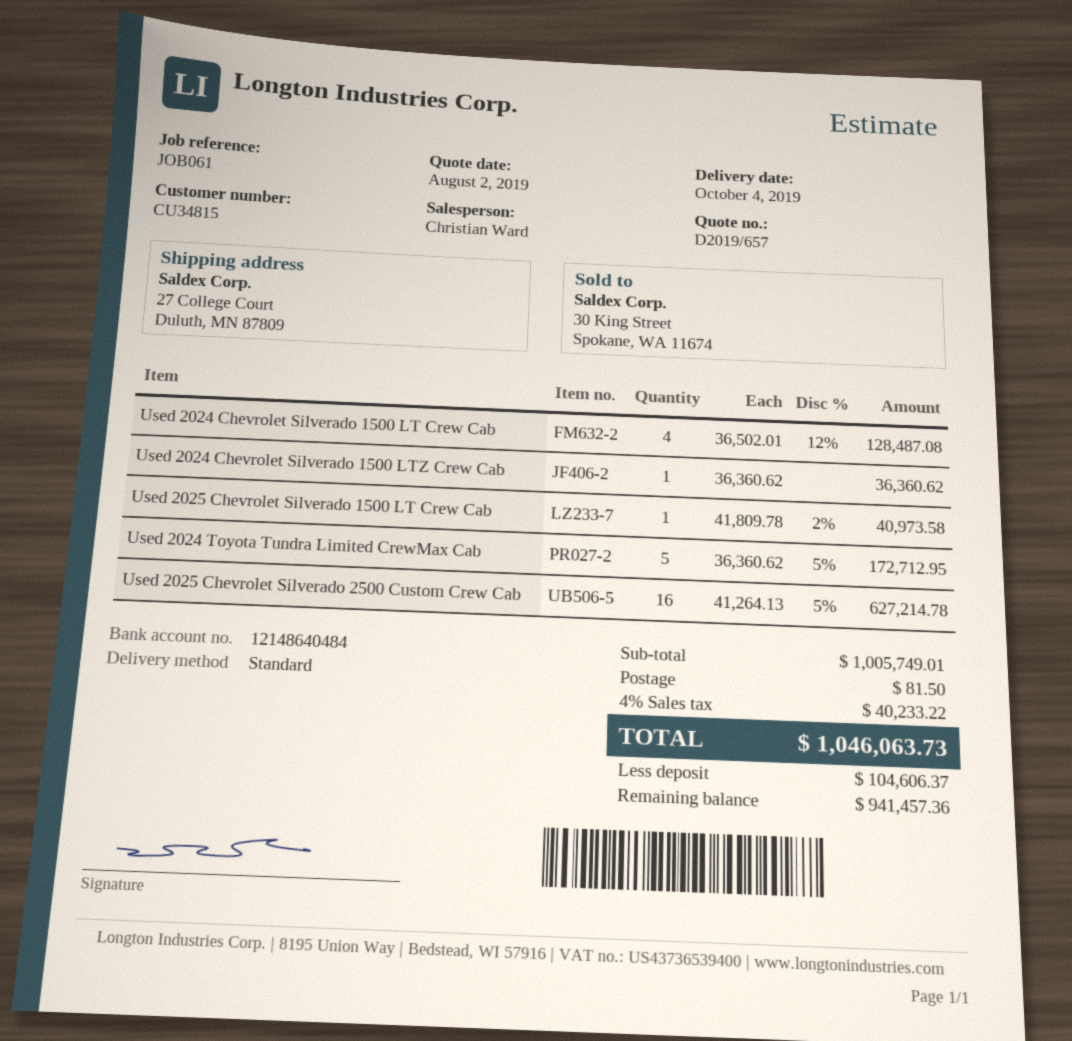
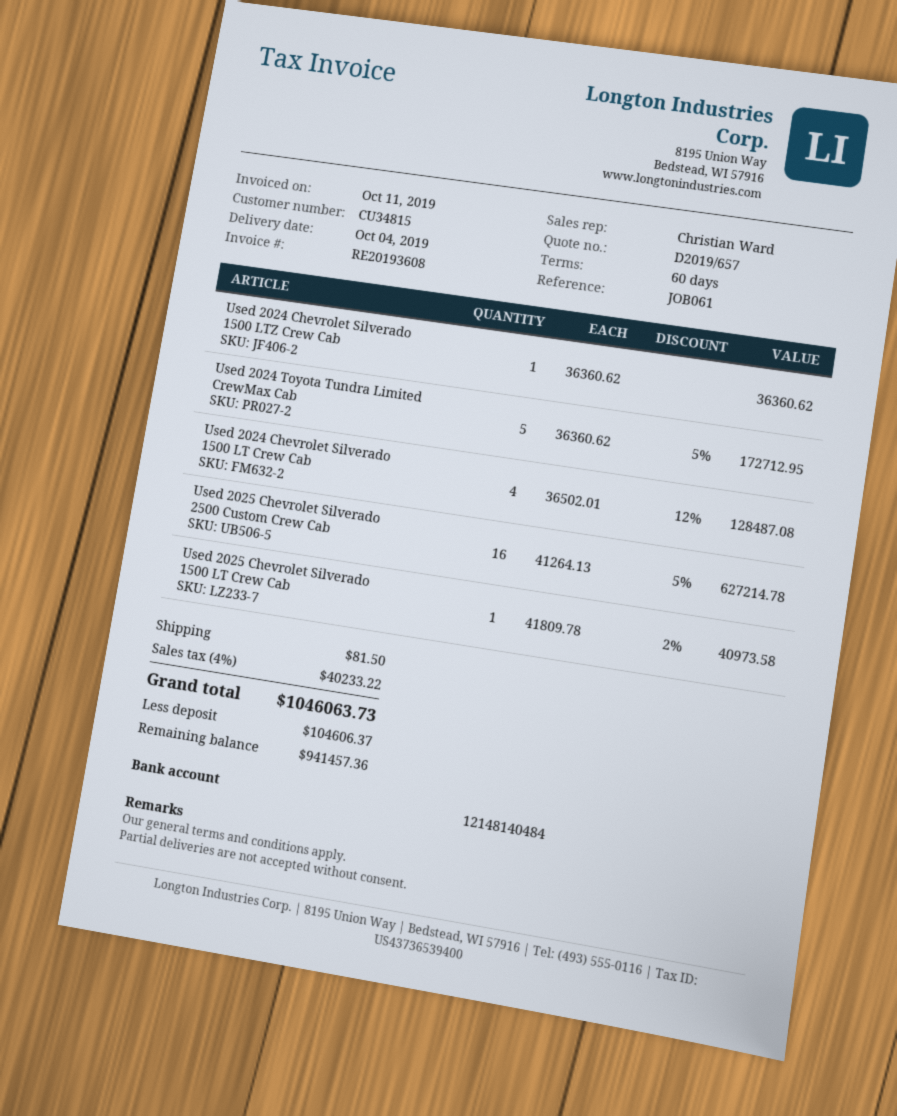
bank account: 12148640484 -> 12148140484

